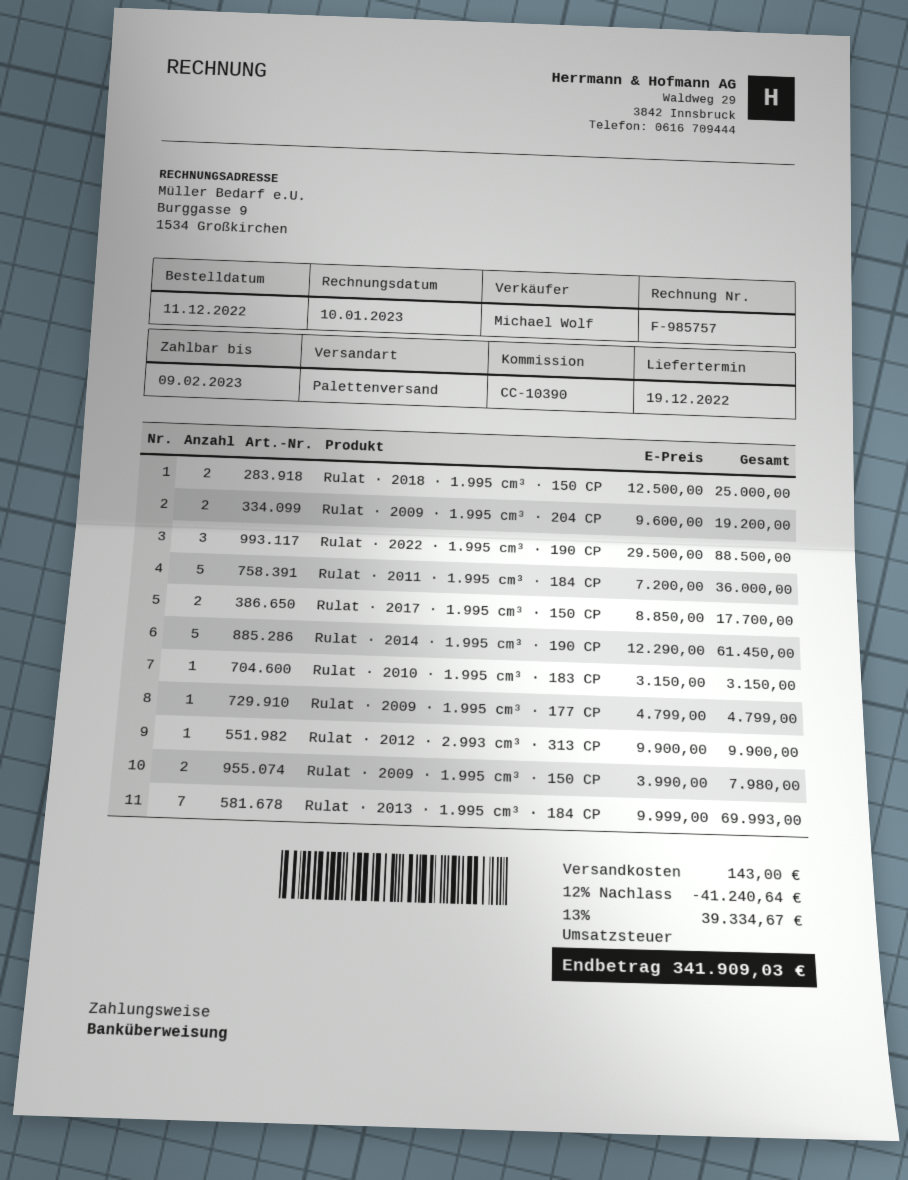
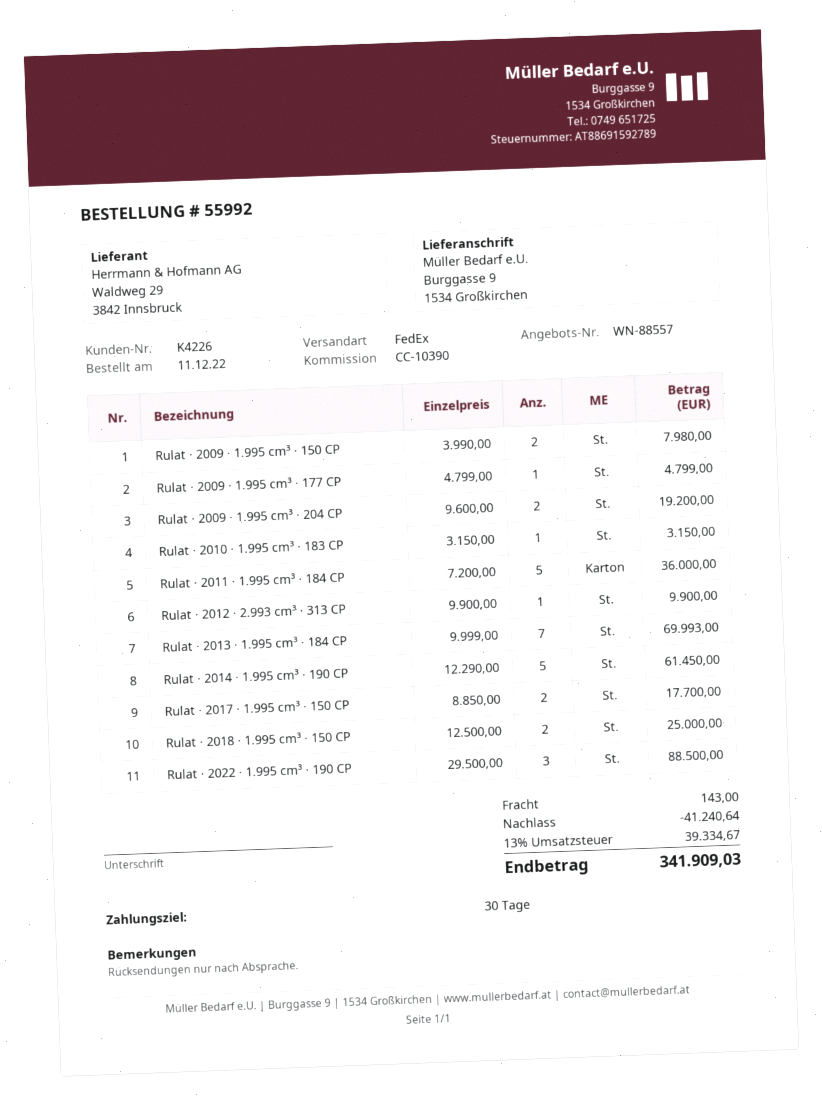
shipping method: pallet freight -> FedEx

